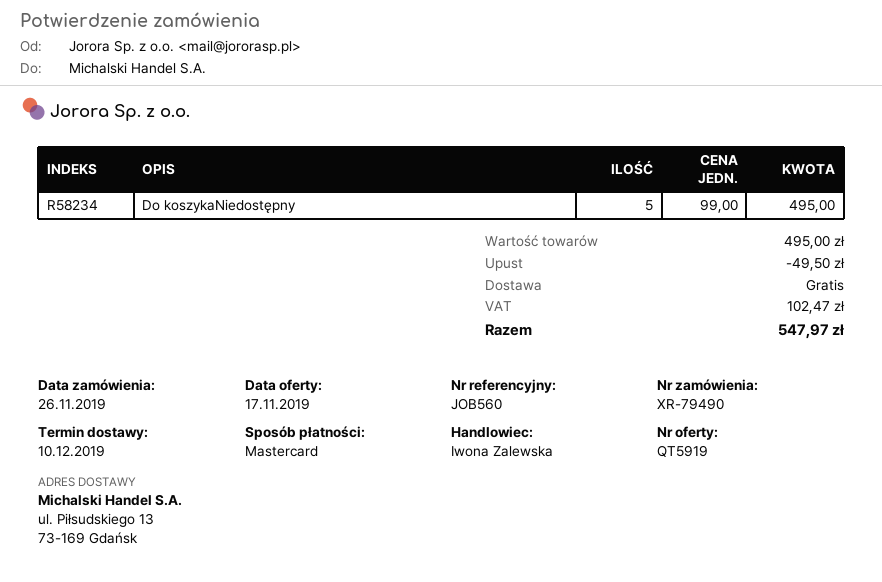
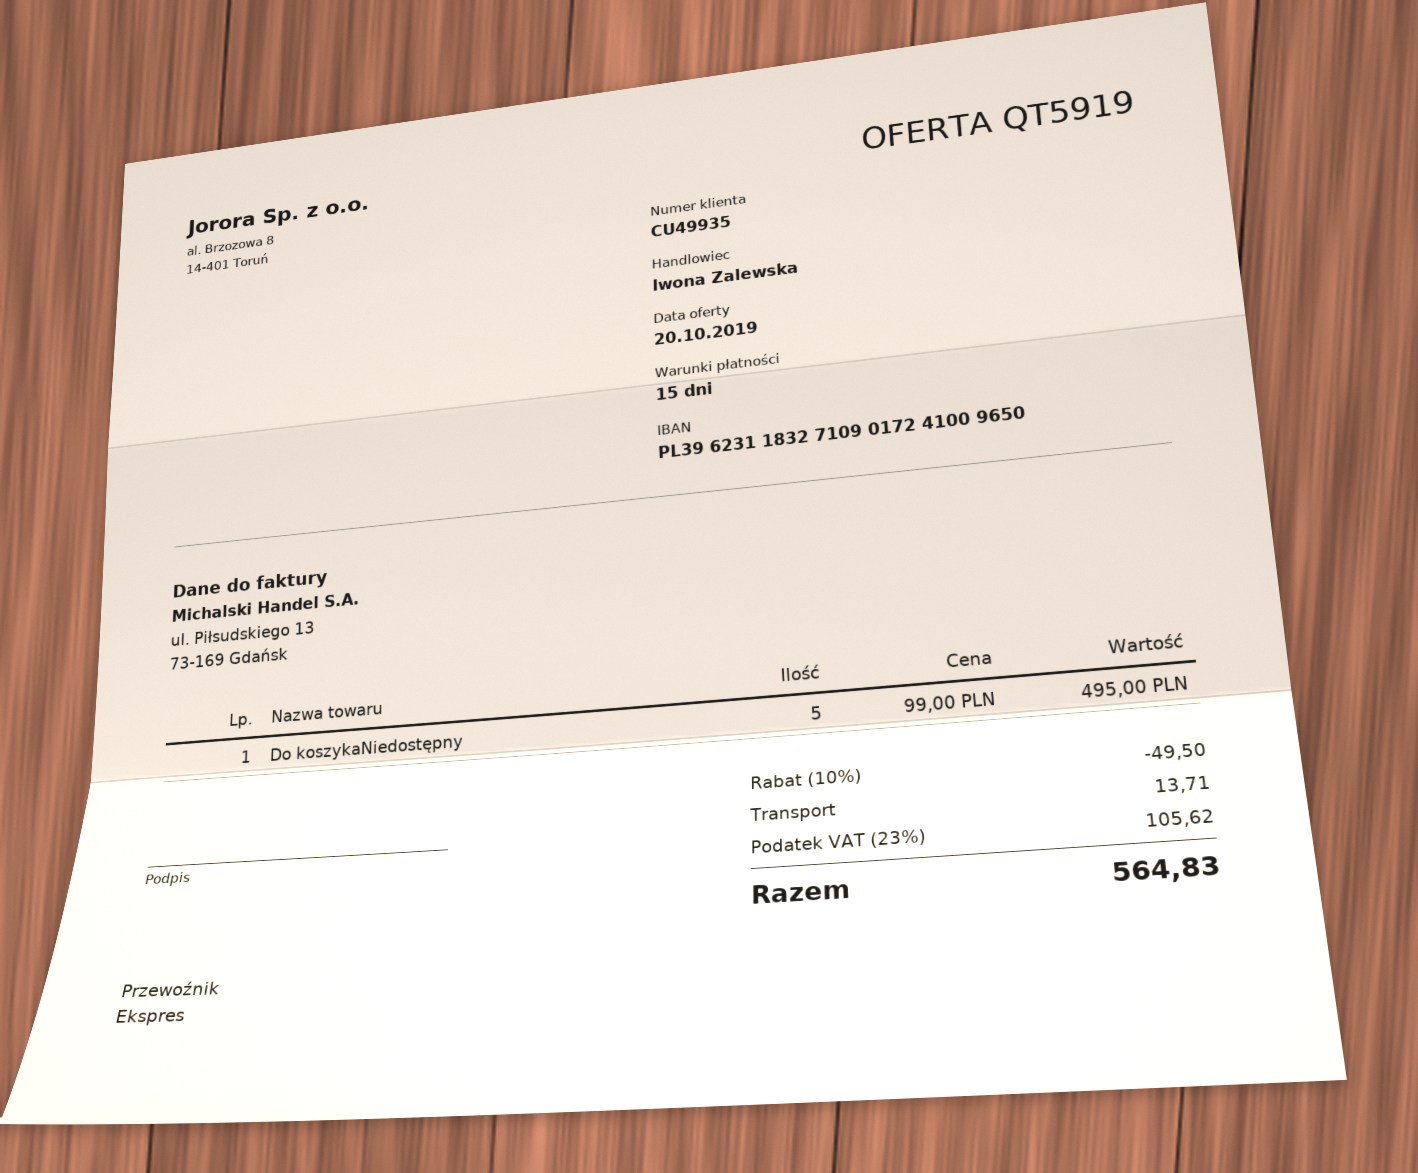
quote date: 2019-11-17 -> 2019-10-20
shipping: 0.00 -> 13.71
tax: 102.47 -> 105.62
total: 547.97 -> 564.83

